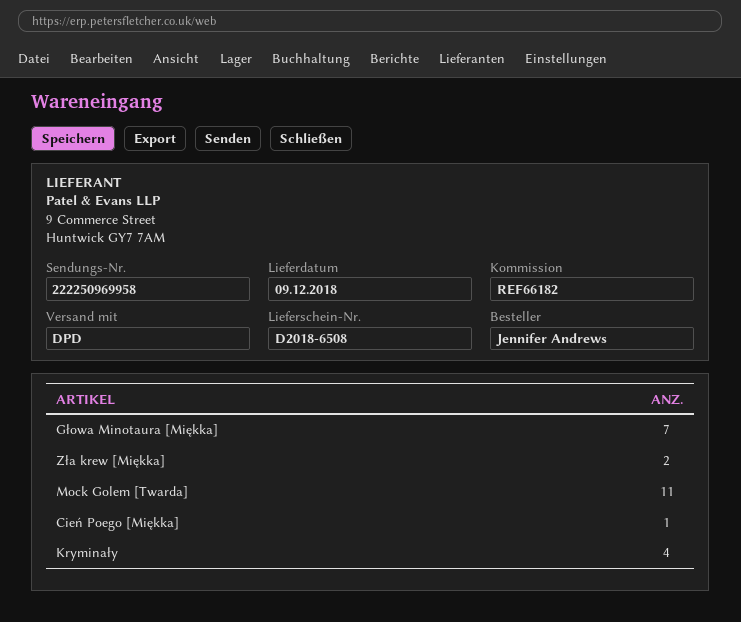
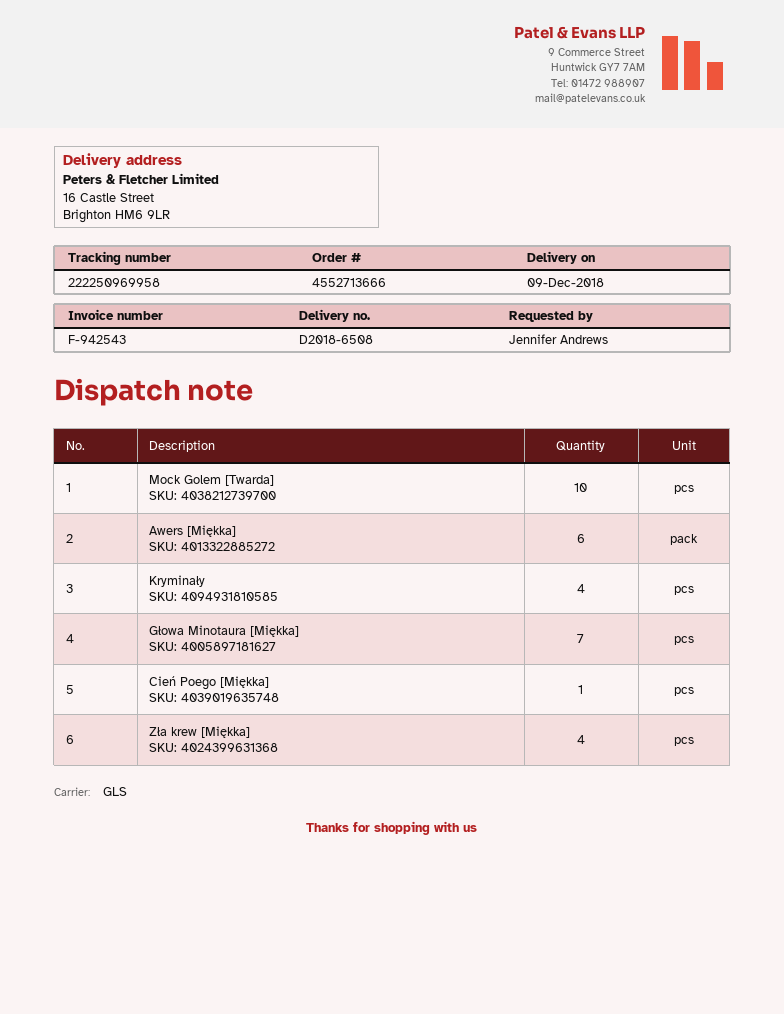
shipping method: DPD -> GLS
Zła krew [Miękka]: 2 -> 4
Mock Golem [Twarda]: 11 -> 10
Awers [Miękka]: none -> 6

